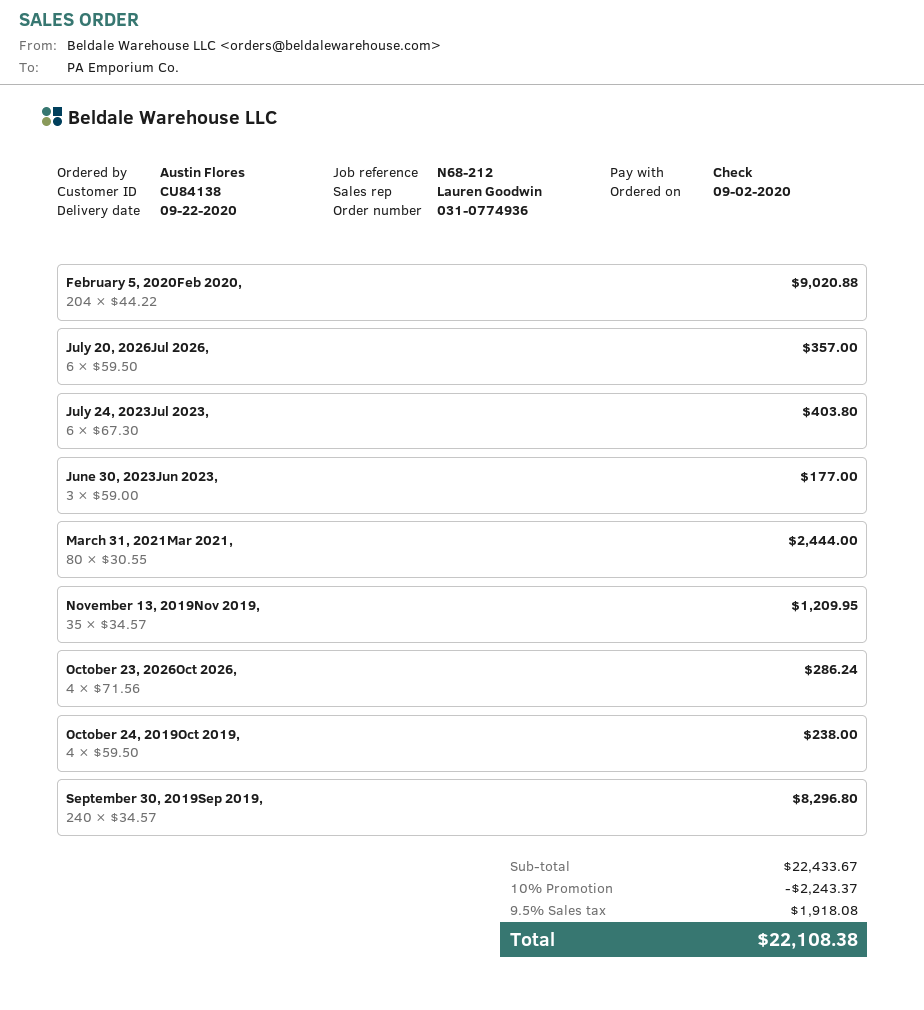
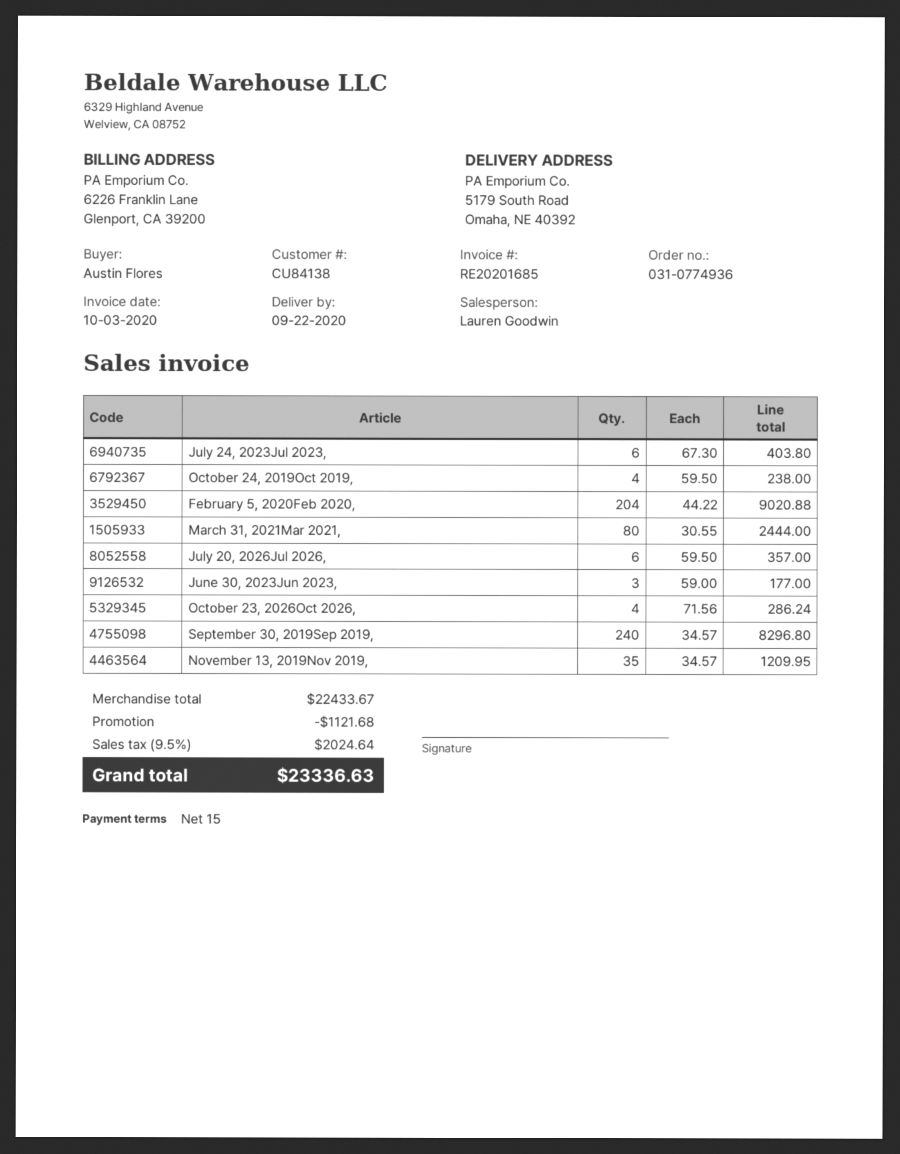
discount: 2243.37 -> 1121.68
tax: 9.5% = 1918.08 -> 9.5% = 2024.64
total: 22108.38 -> 23336.63

